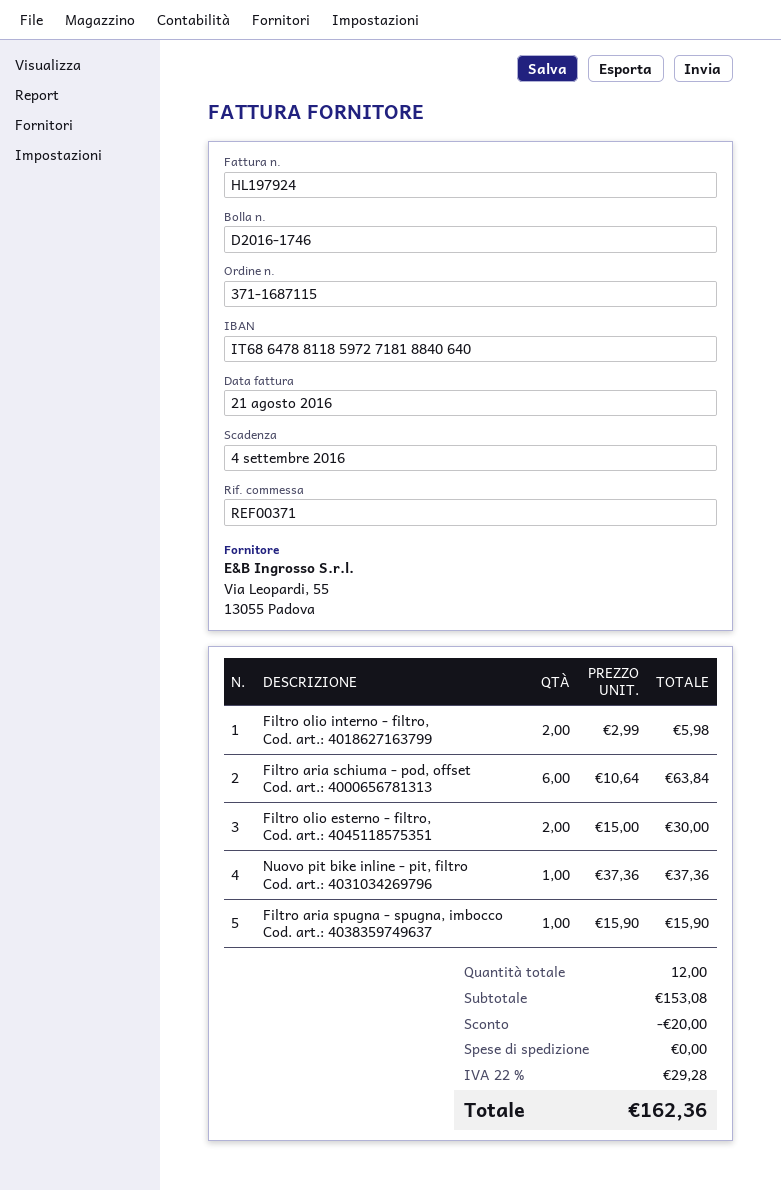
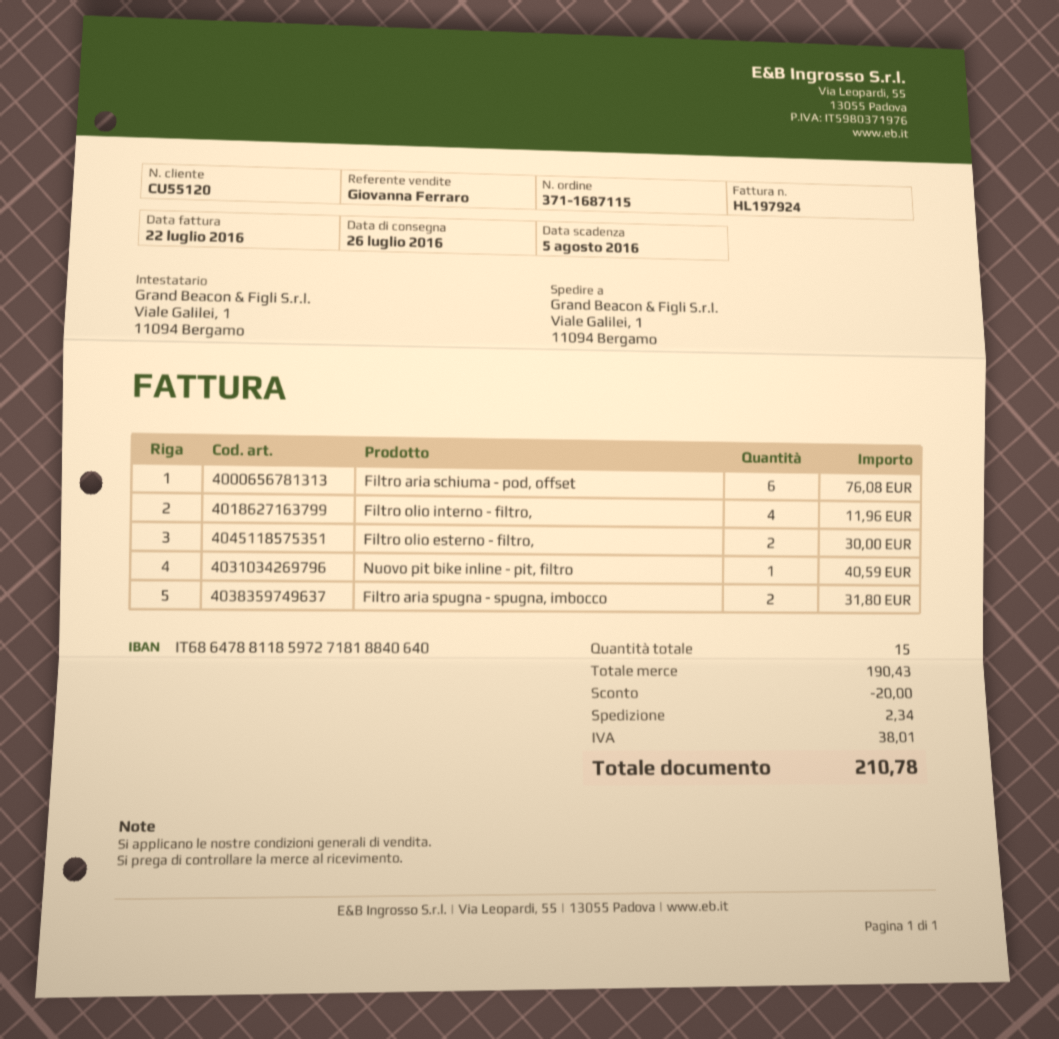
invoice date: 2016-08-21 -> 2016-07-22
due date: 2016-09-04 -> 2016-08-05
Filtro olio interno - filtro,: 2 for 5.98 -> 4 for 11.96
Filtro aria schiuma - pod, offset: 6 for 63.84 -> 6 for 76.08
Nuovo pit bike inline - pit, filtro: 1 for 37.36 -> 1 for 40.59
Filtro aria spugna - spugna, imbocco: 1 for 15.90 -> 2 for 31.80
total quantity: 12 -> 15
subtotal: 153.08 -> 190.43
shipping: 0.00 -> 2.34
tax: 29.28 -> 38.01
total: 162.36 -> 210.78

